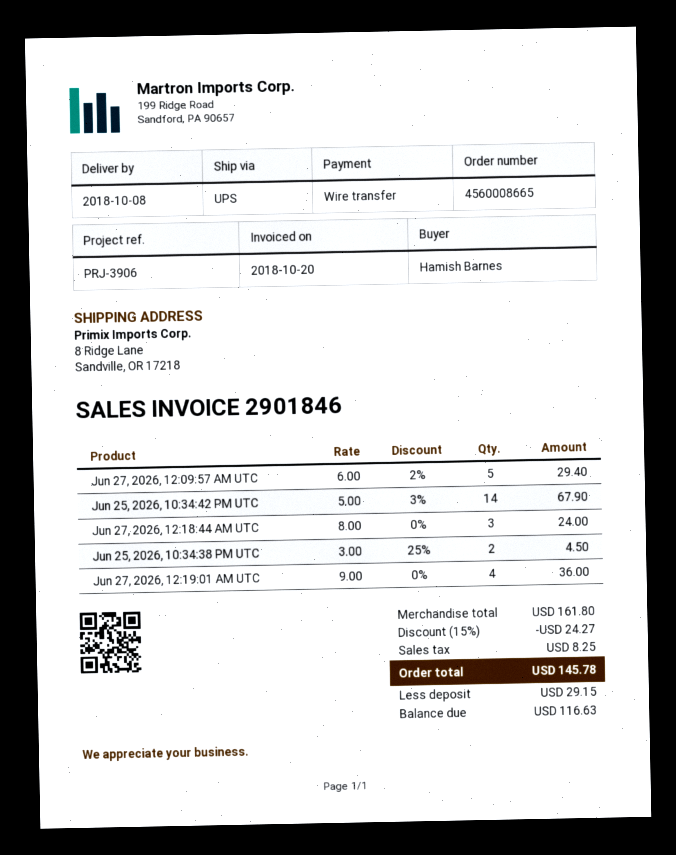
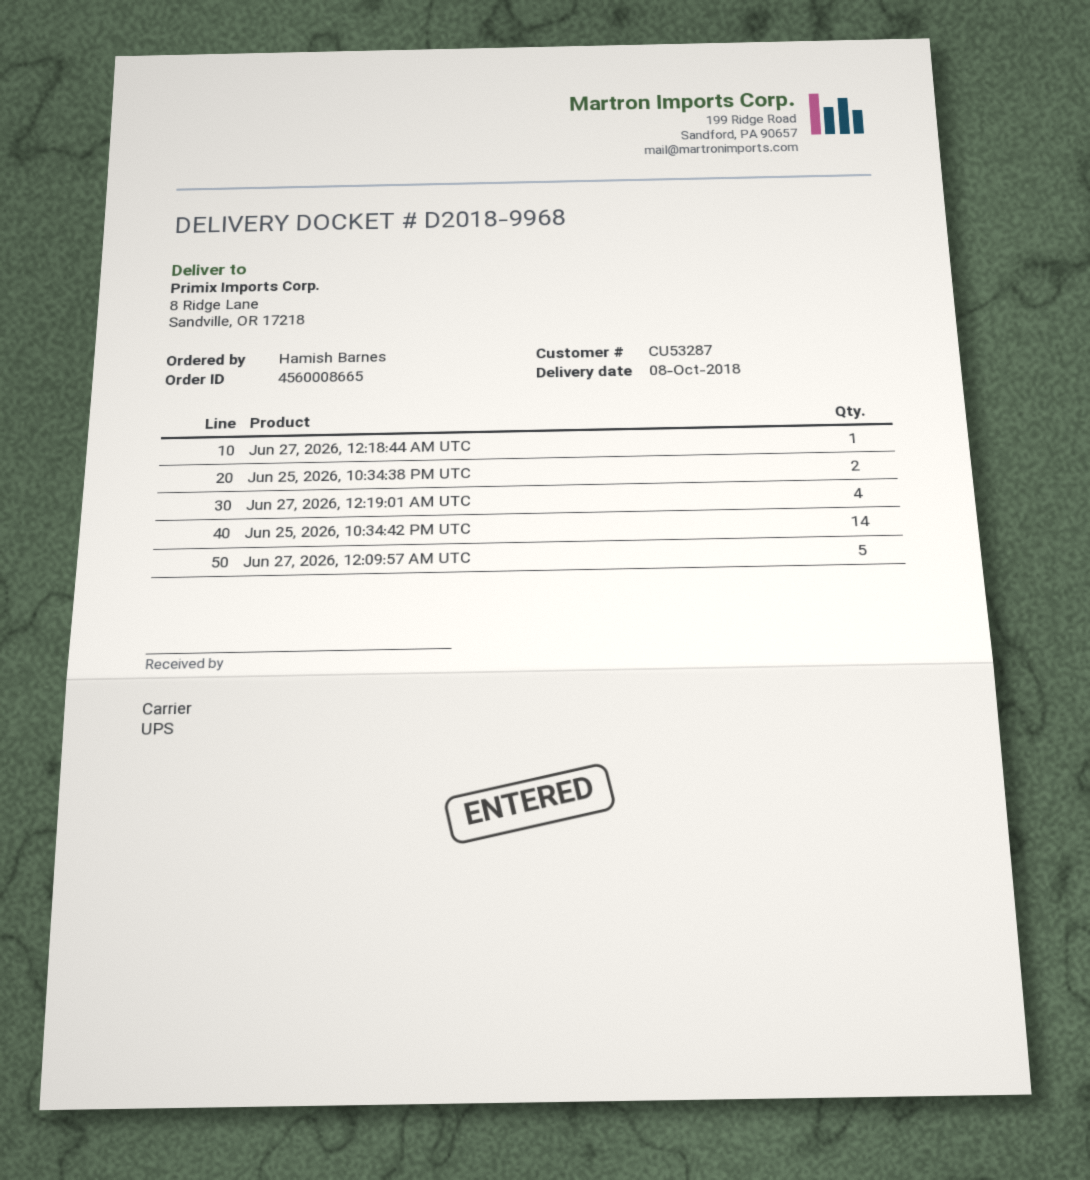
Jun 27, 2026, 12:18:44 AM UTC: 3 -> 1

